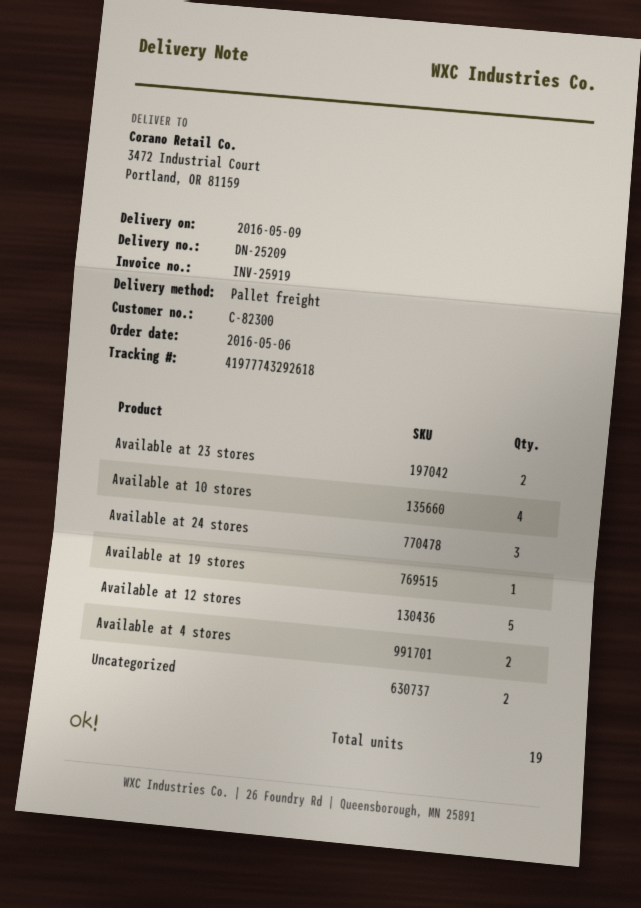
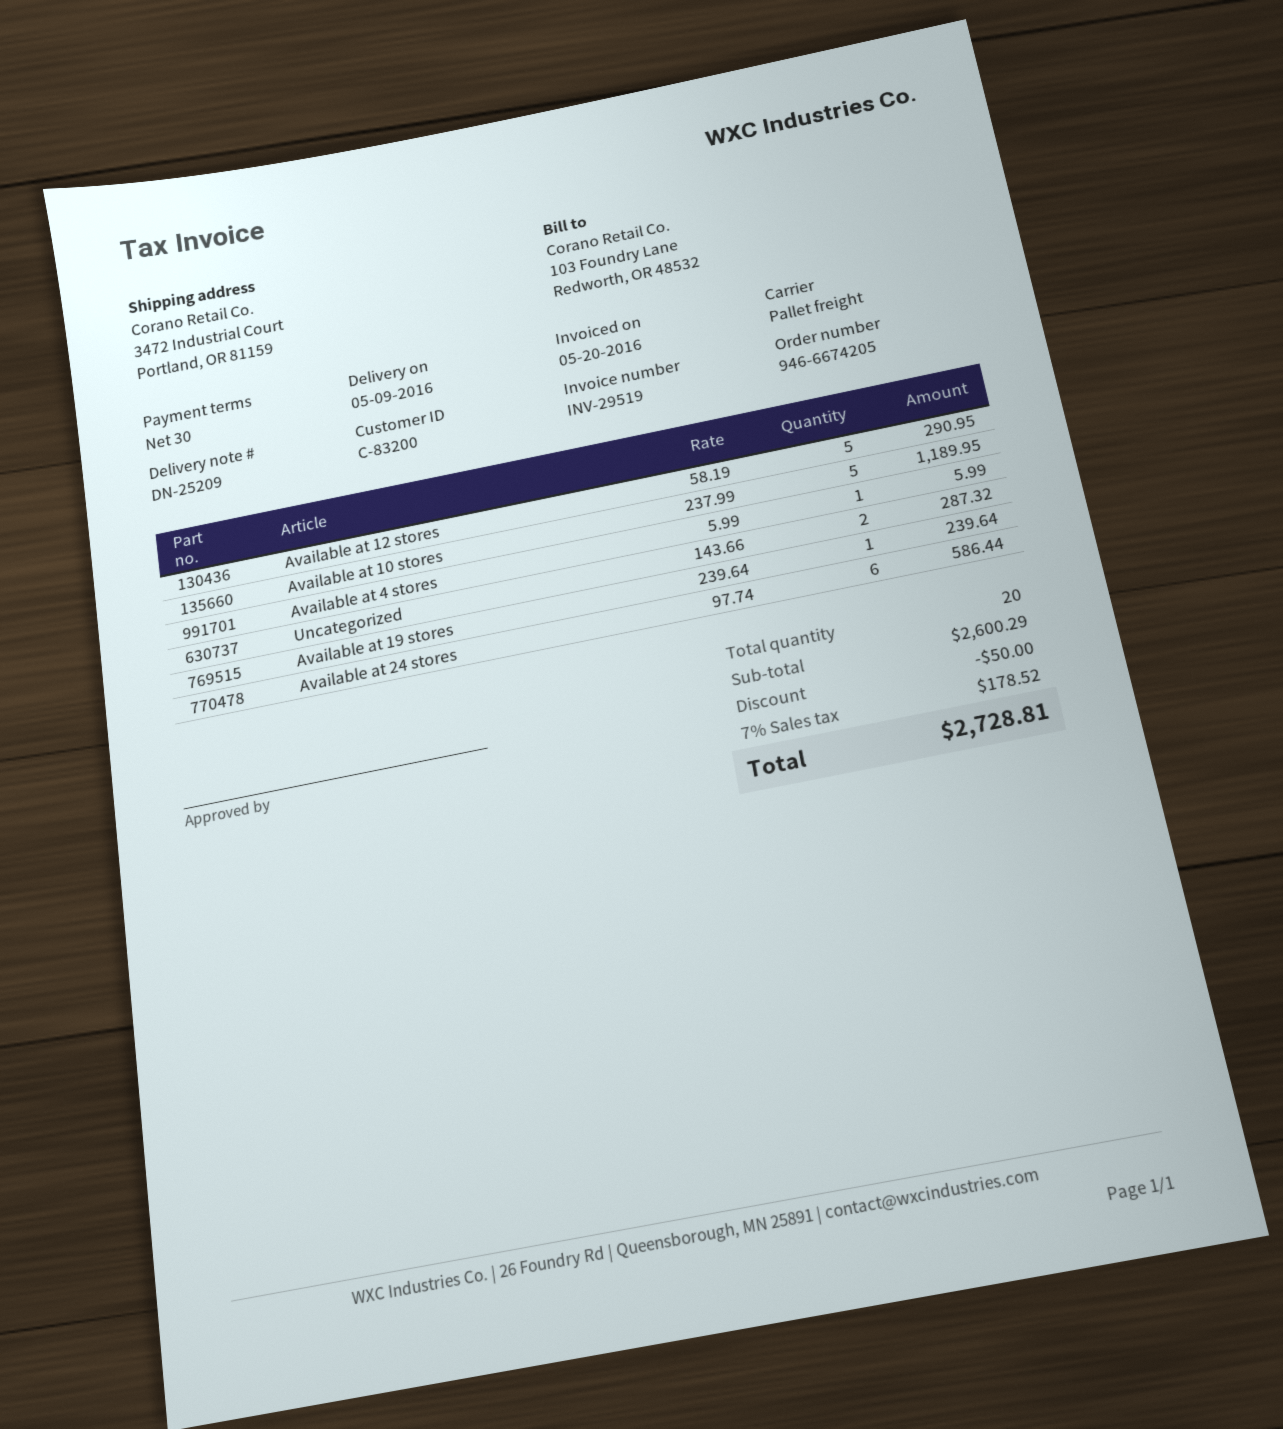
invoice number: INV-25919 -> INV-29519
customer number: C-82300 -> C-83200
Available at 23 stores: 2 -> none
Available at 10 stores: 4 -> 5
Available at 24 stores: 3 -> 6
Available at 4 stores: 2 -> 1
total quantity: 19 -> 20

